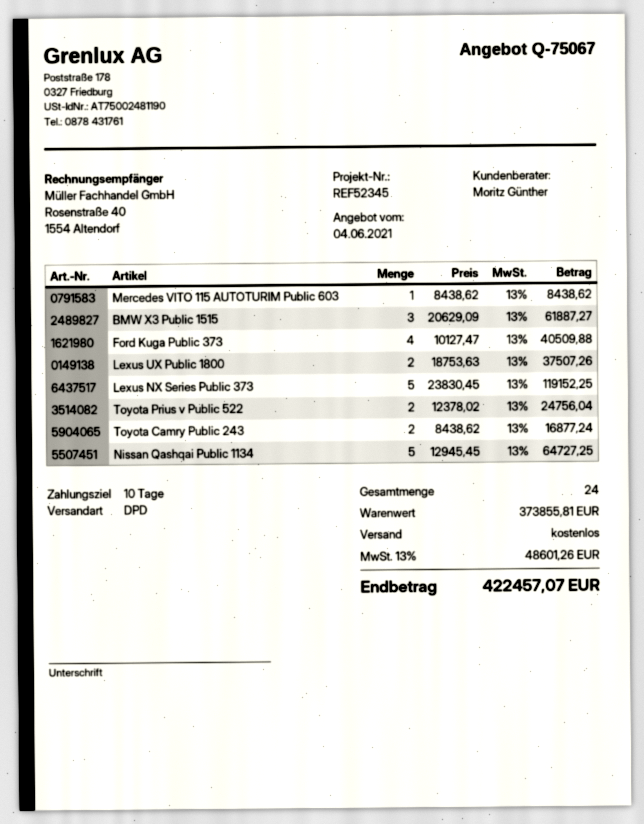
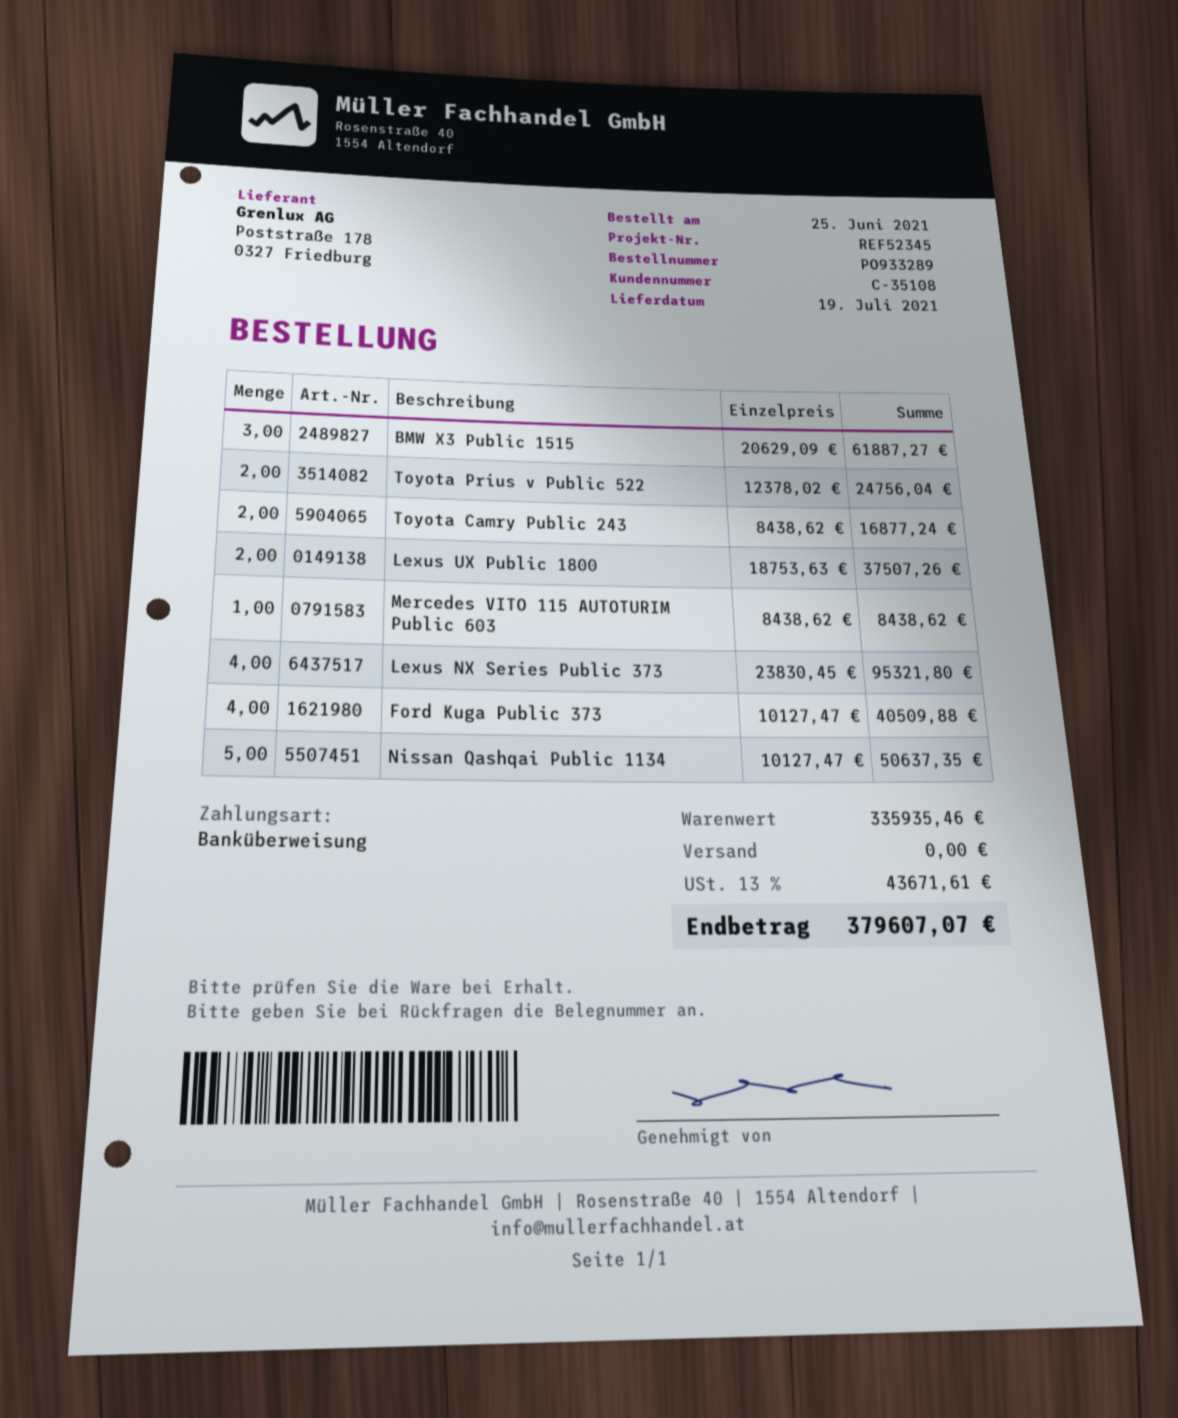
Lexus NX Series Public 373: 5 x 23830.45 = 119152.25 -> 4 x 23830.45 = 95321.80
Nissan Qashqai Public 1134: 5 x 12945.45 = 64727.25 -> 5 x 10127.47 = 50637.35
subtotal: 373855.81 -> 335935.46
tax: 13% = 48601.26 -> 13% = 43671.61
total: 422457.07 -> 379607.07

